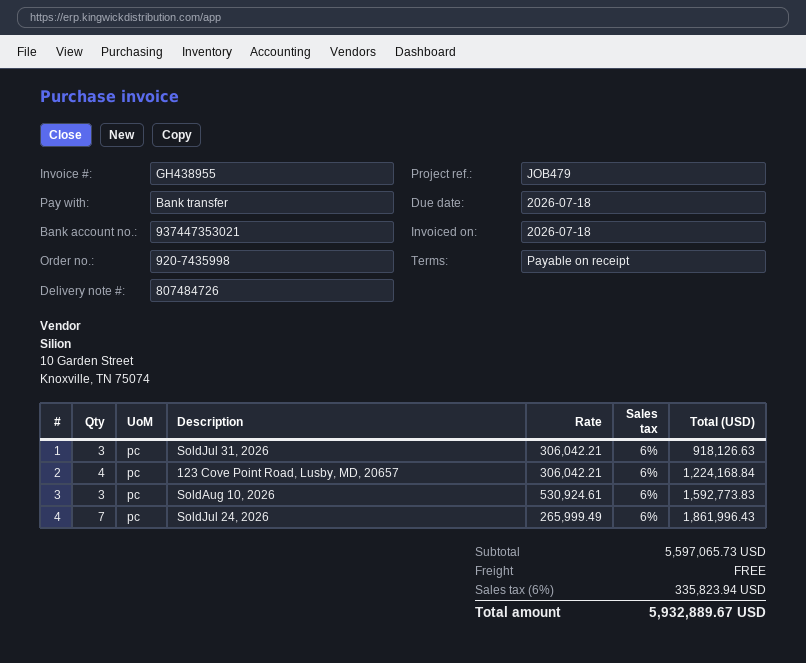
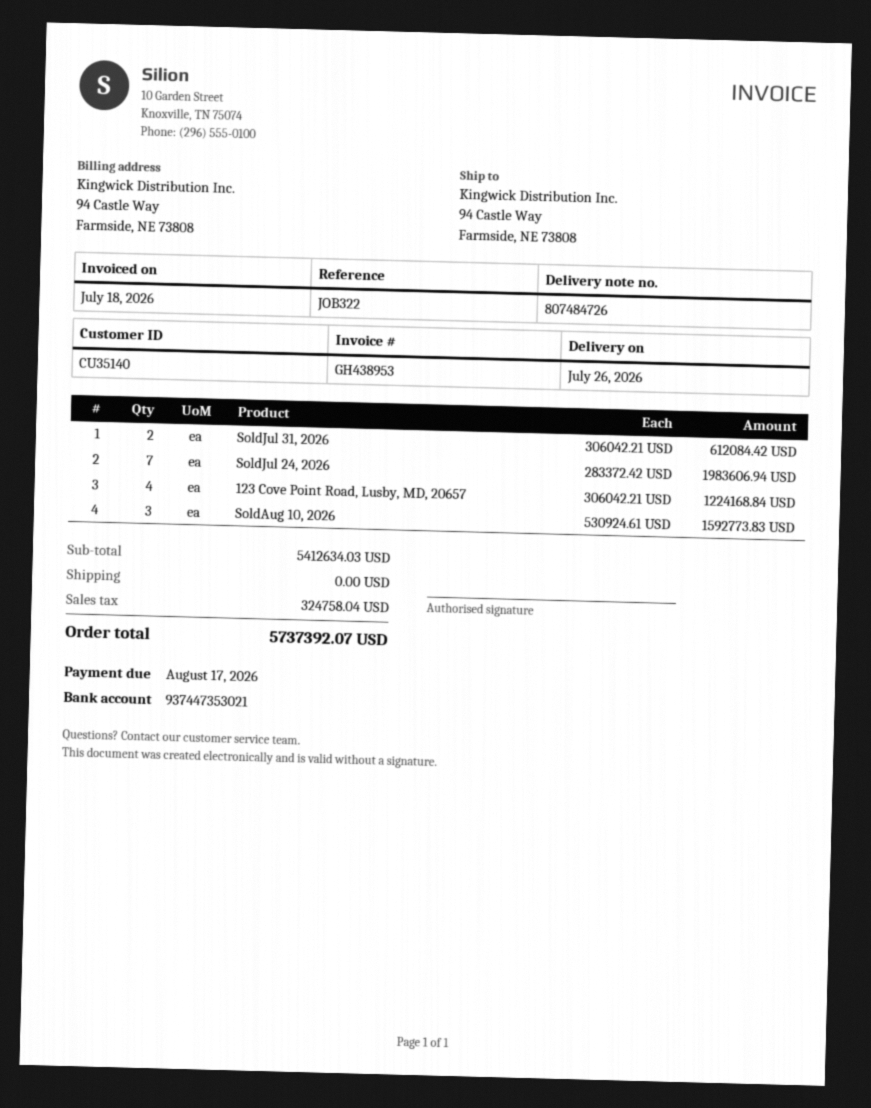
invoice number: GH438955 -> GH438953
due date: 2026-07-18 -> 2026-08-17
reference: JOB479 -> JOB322
SoldJul 31, 2026: 3 x 306042.21 = 918126.63 -> 2 x 306042.21 = 612084.42
SoldJul 24, 2026: 7 x 265999.49 = 1861996.43 -> 7 x 283372.42 = 1983606.94
subtotal: 5597065.73 -> 5412634.03
tax: 335823.94 -> 324758.04
total: 5932889.67 -> 5737392.07

